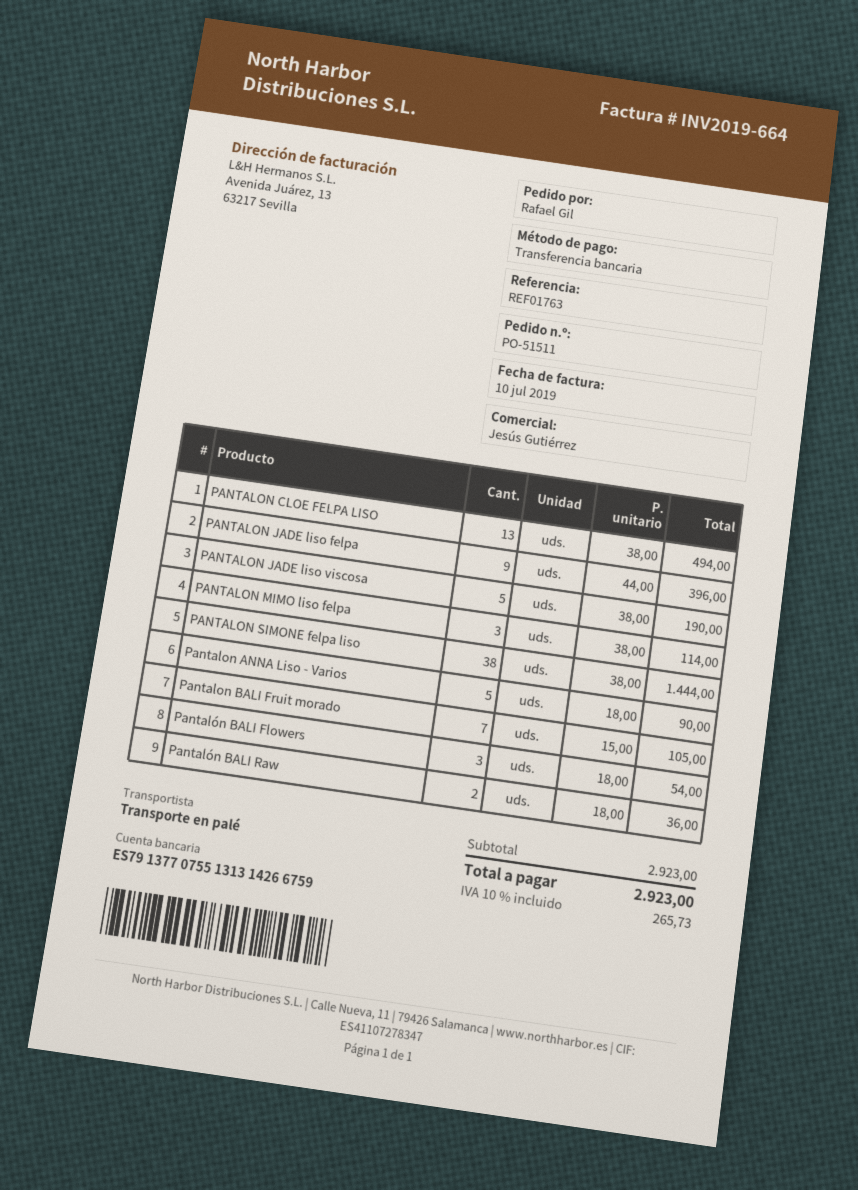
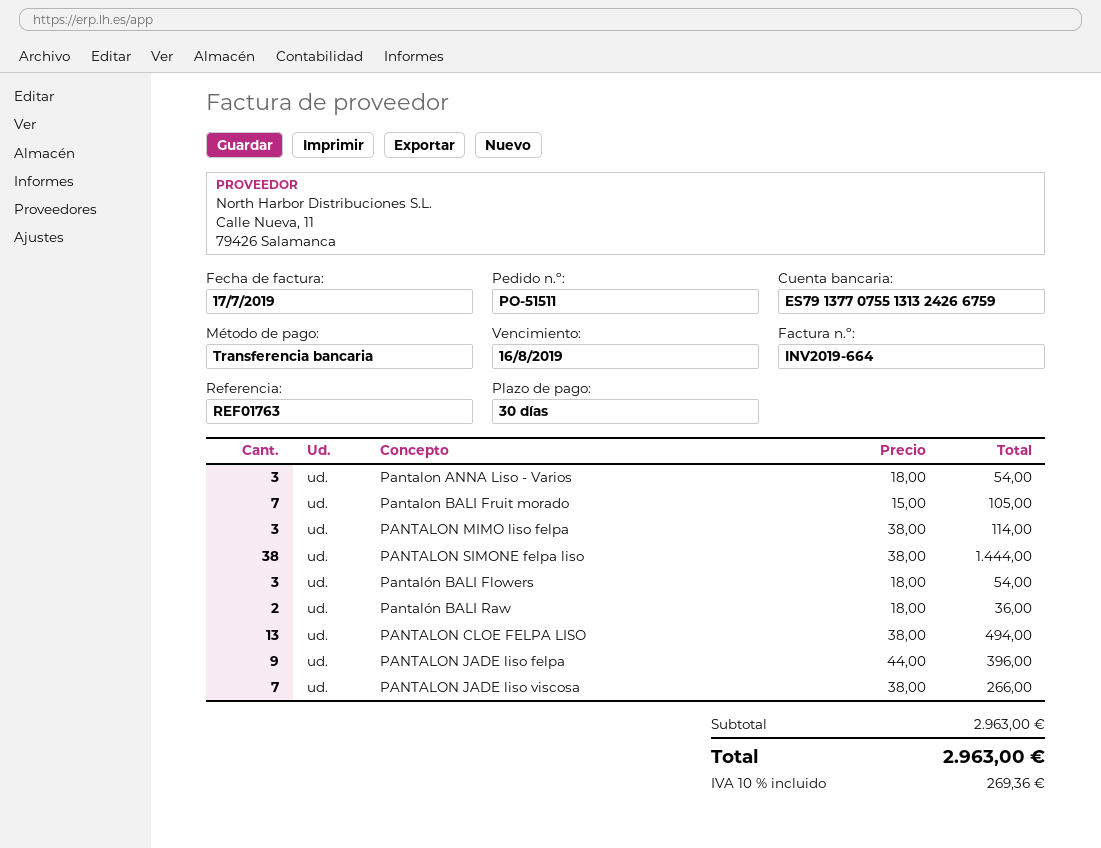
invoice date: 2019-07-10 -> 2019-07-17
bank account: ES7913770755131314266759 -> ES7913770755131324266759
PANTALON JADE liso viscosa: 5 x 38.00 = 190.00 -> 7 x 38.00 = 266.00
Pantalon ANNA Liso - Varios: 5 x 18.00 = 90.00 -> 3 x 18.00 = 54.00
subtotal: 2923.00 -> 2963.00
tax: 10% = 265.73 -> 10% = 269.36
total: 2923.00 -> 2963.00

